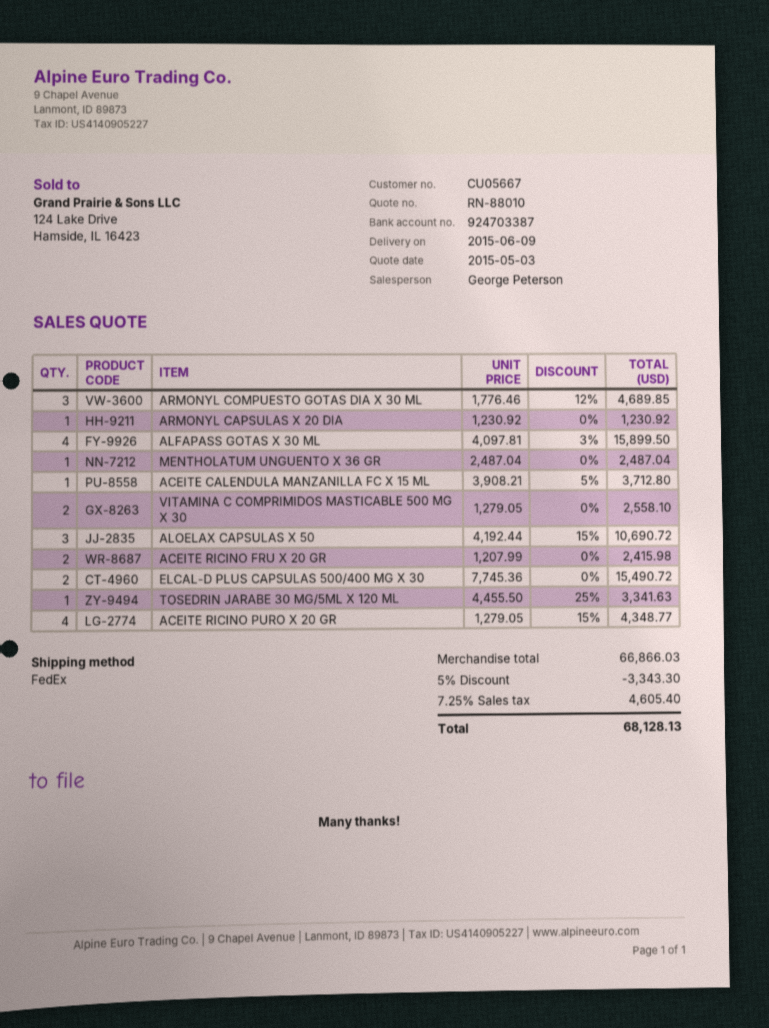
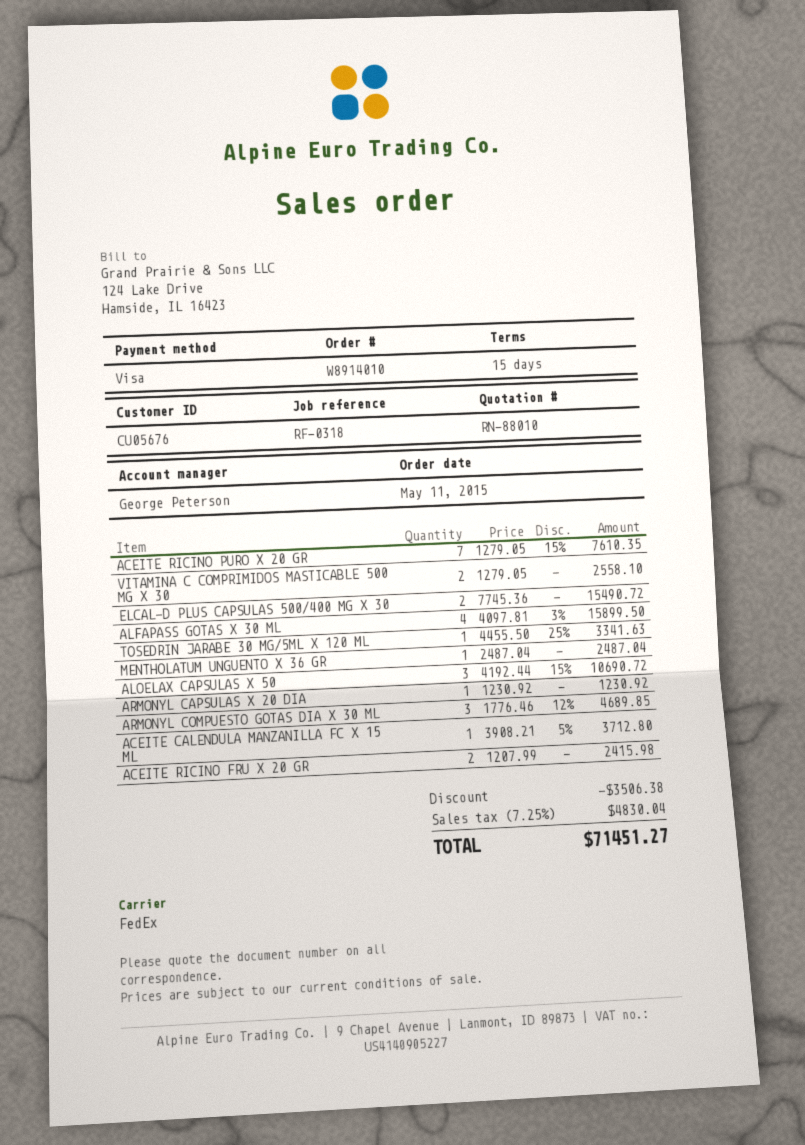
customer number: CU05667 -> CU05676
ACEITE RICINO PURO X 20 GR: 4 x 1279.05 - 15% = 4348.77 -> 7 x 1279.05 - 15% = 7610.35
discount: 3343.30 -> 3506.38
tax: 7.25% = 4605.40 -> 7.25% = 4830.04
total: 68128.13 -> 71451.27

